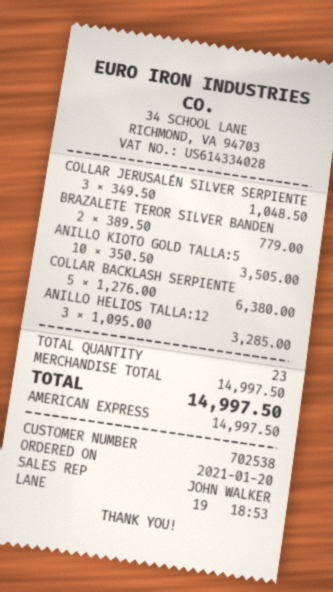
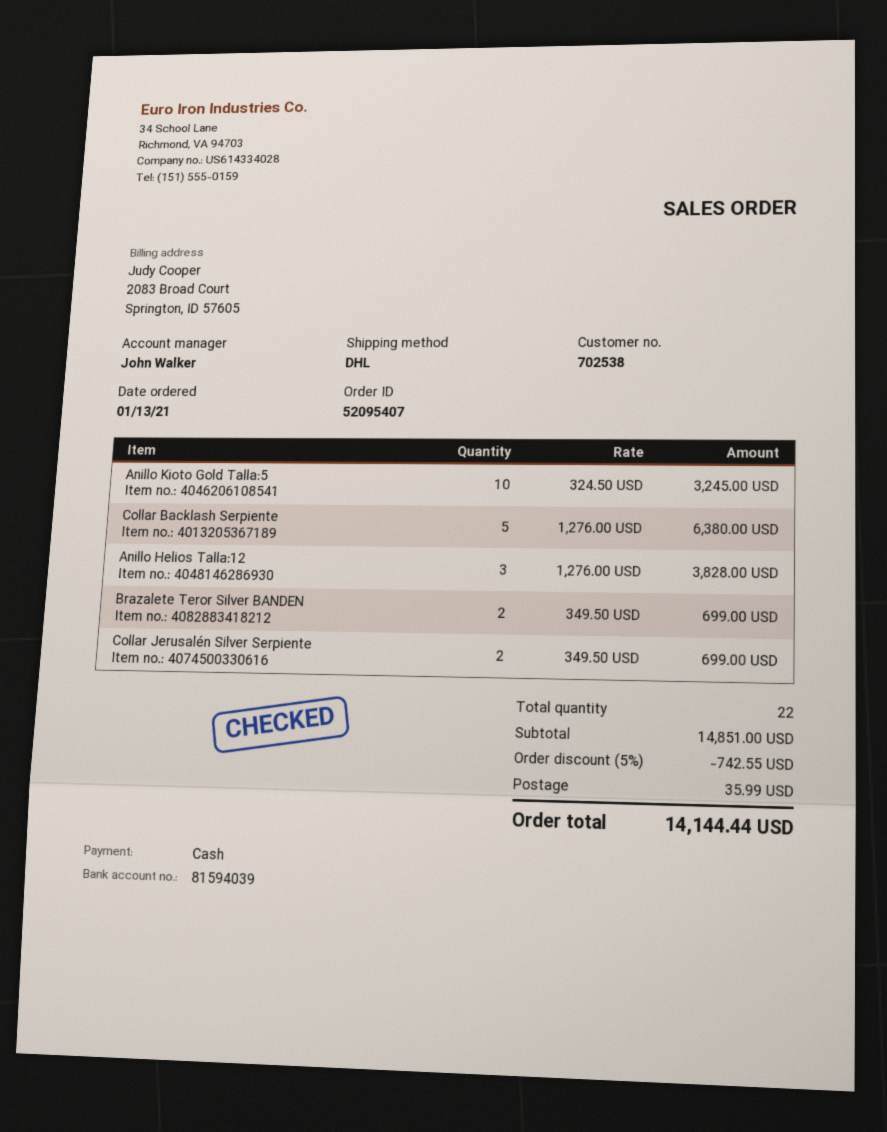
order date: 2021-01-20 -> 2021-01-13
payment method: American Express -> cash
COLLAR JERUSALÉN SILVER SERPIENTE: 3 x 349.50 = 1048.50 -> 2 x 349.50 = 699.00
BRAZALETE TEROR SILVER BANDEN: 2 x 389.50 = 779.00 -> 2 x 349.50 = 699.00
ANILLO KIOTO GOLD TALLA:5: 10 x 350.50 = 3505.00 -> 10 x 324.50 = 3245.00
ANILLO HELIOS TALLA:12: 3 x 1095.00 = 3285.00 -> 3 x 1276.00 = 3828.00
total quantity: 23 -> 22
subtotal: 14997.50 -> 14851.00
discount: none -> 5% = 742.55
shipping: none -> 35.99
total: 14997.50 -> 14144.44

